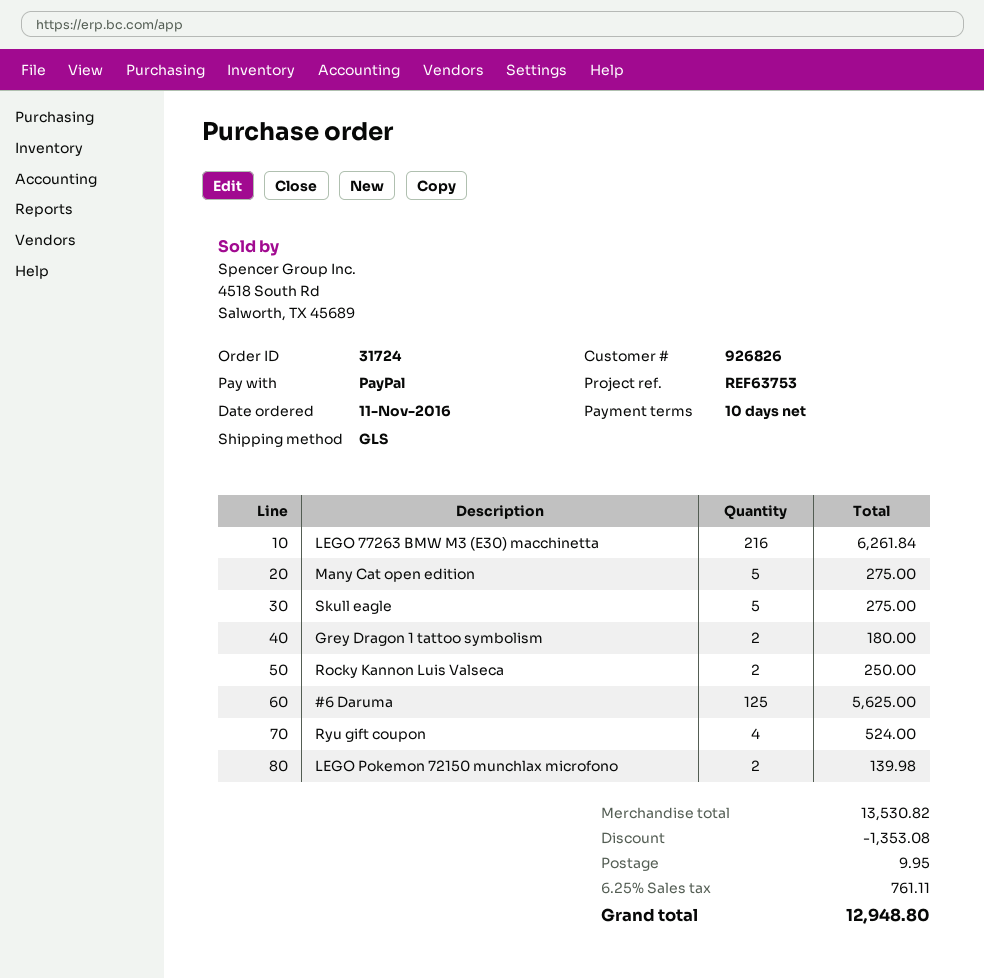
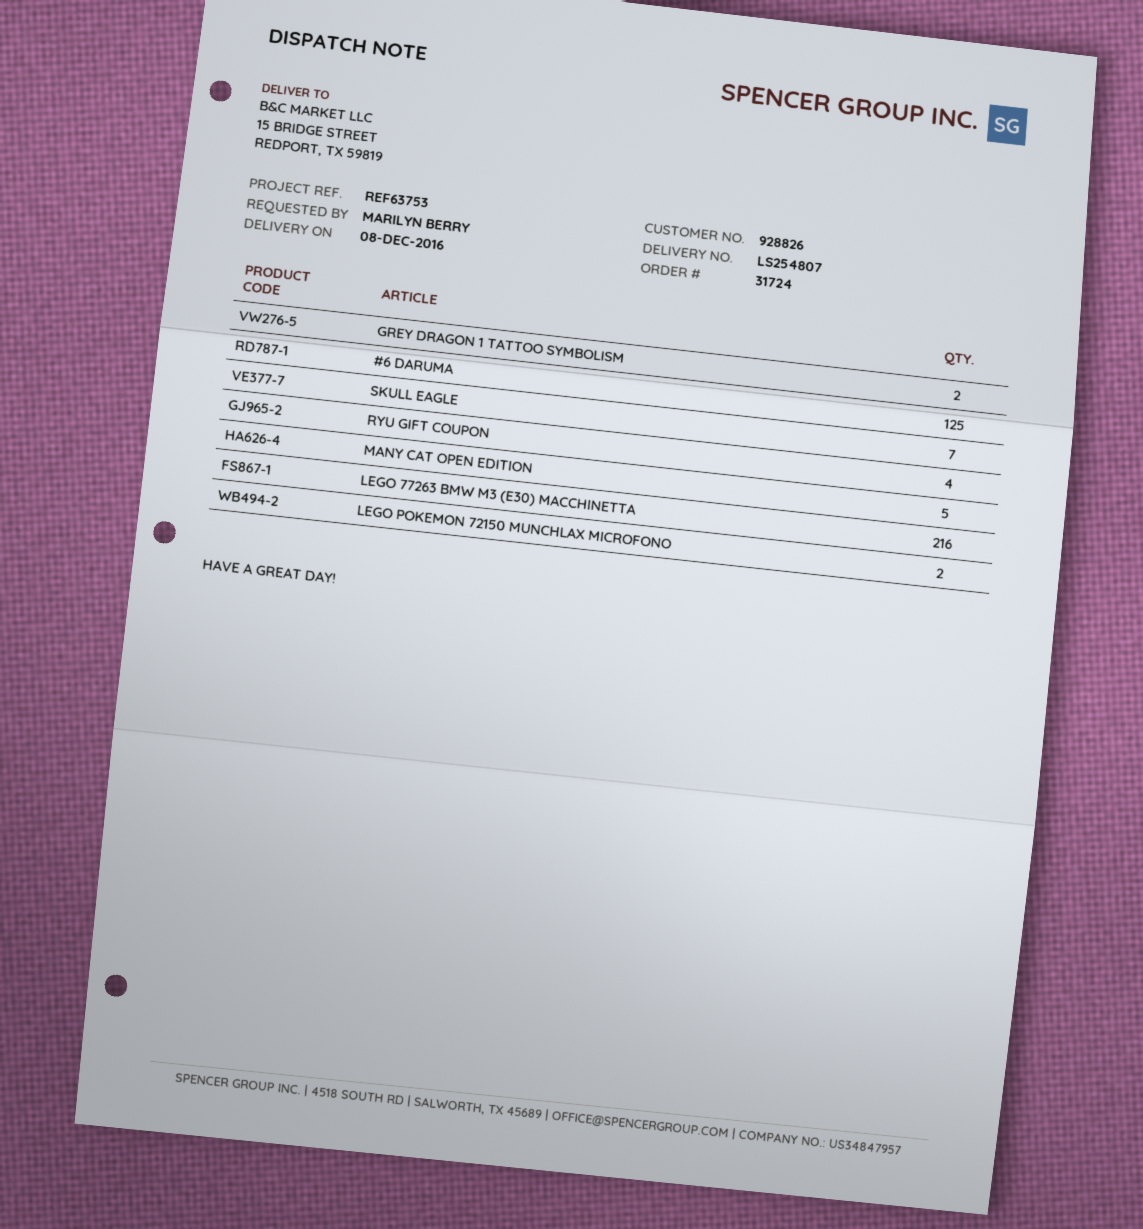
customer number: 926826 -> 928826
Skull eagle: 5 -> 7
Rocky Kannon Luis Valseca: 2 -> none

